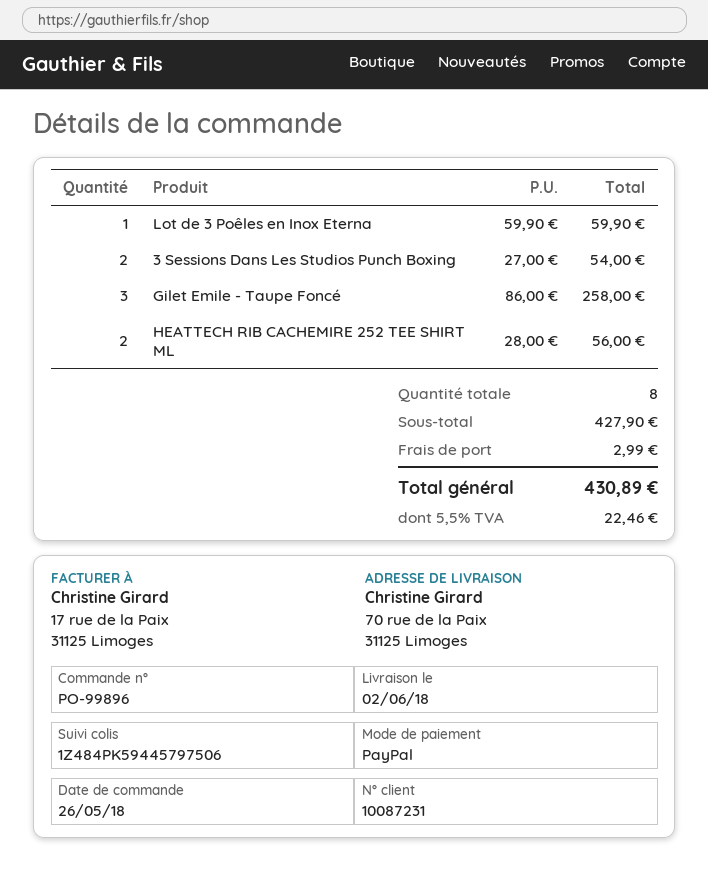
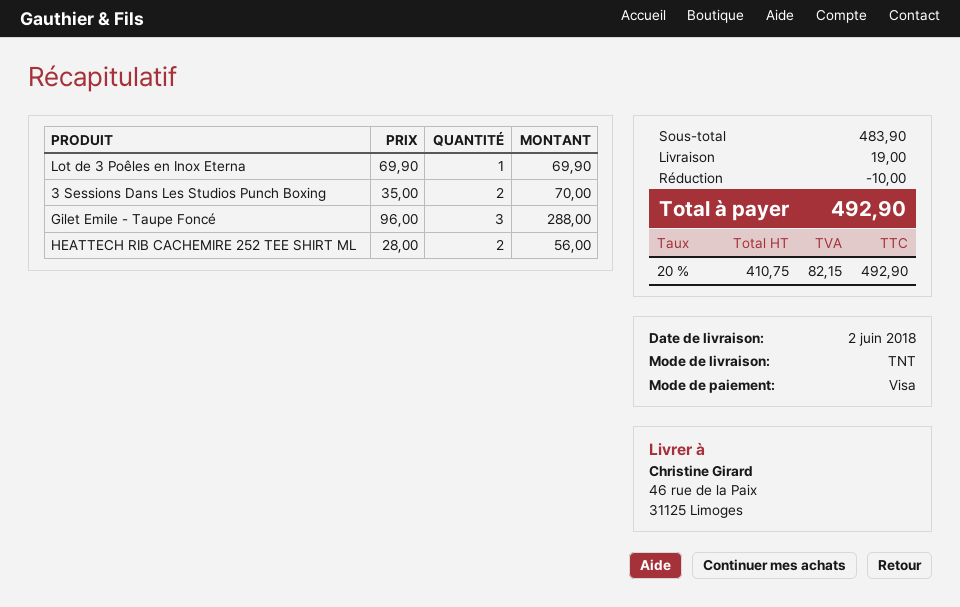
payment method: PayPal -> Visa
ship to: 70 rue de la Paix, 31125 Limoges -> 46 rue de la Paix, 31125 Limoges
Lot de 3 Poêles en Inox Eterna: 1 x 59.90 = 59.90 -> 1 x 69.90 = 69.90
3 Sessions Dans Les Studios Punch Boxing: 2 x 27.00 = 54.00 -> 2 x 35.00 = 70.00
Gilet Emile - Taupe Foncé: 3 x 86.00 = 258.00 -> 3 x 96.00 = 288.00
subtotal: 427.90 -> 483.90
discount: none -> 10.00
shipping: 2.99 -> 19.00
tax: 5.5% = 22.46 -> 20% = 82.15
total: 430.89 -> 492.90

